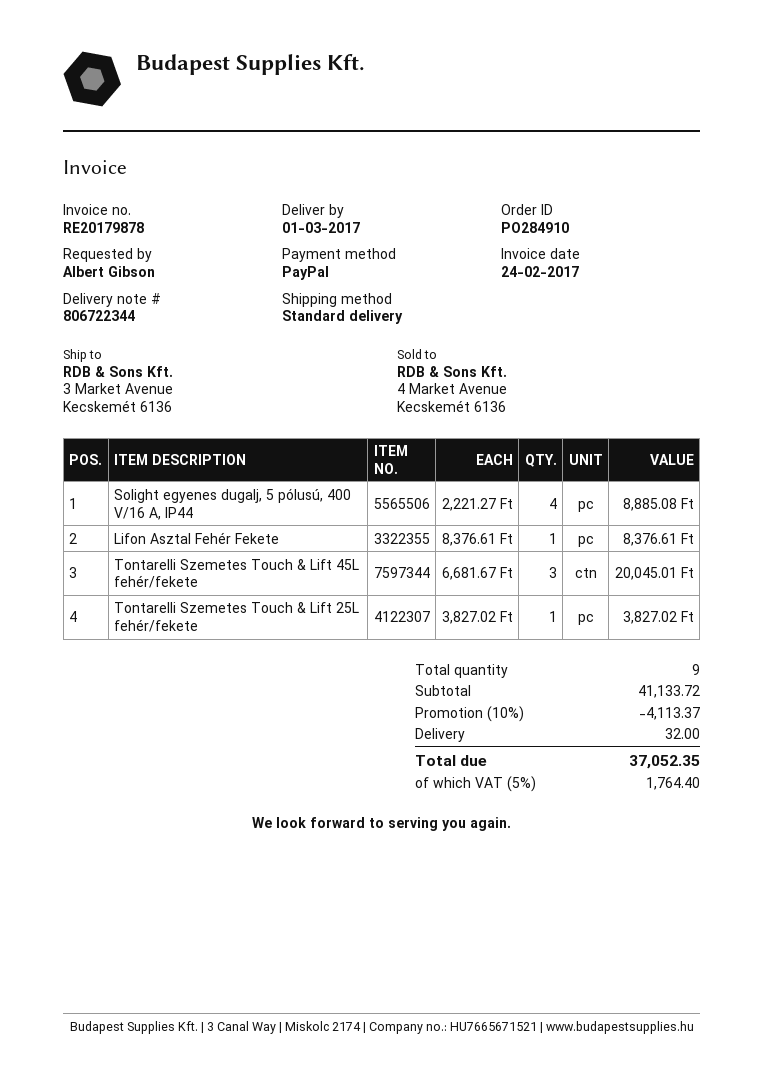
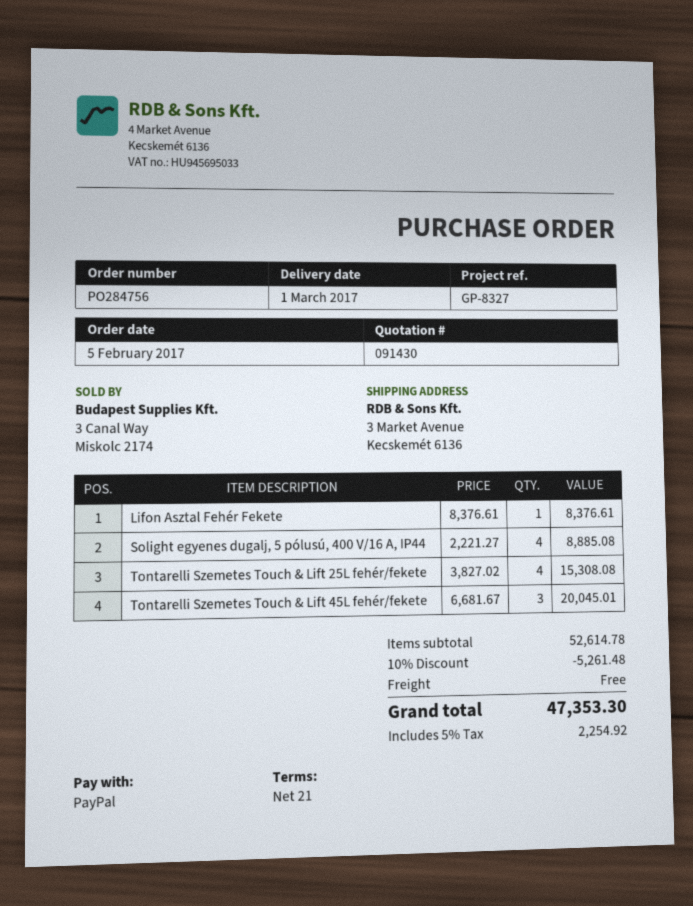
order number: PO284910 -> PO284756
Tontarelli Szemetes Touch & Lift 25L fehér/fekete: 1 x 3827.02 = 3827.02 -> 4 x 3827.02 = 15308.08
subtotal: 41133.72 -> 52614.78
discount: 10% = 4113.37 -> 10% = 5261.48
shipping: 32.00 -> 0.00
tax: 5% = 1764.40 -> 5% = 2254.92
total: 37052.35 -> 47353.30

